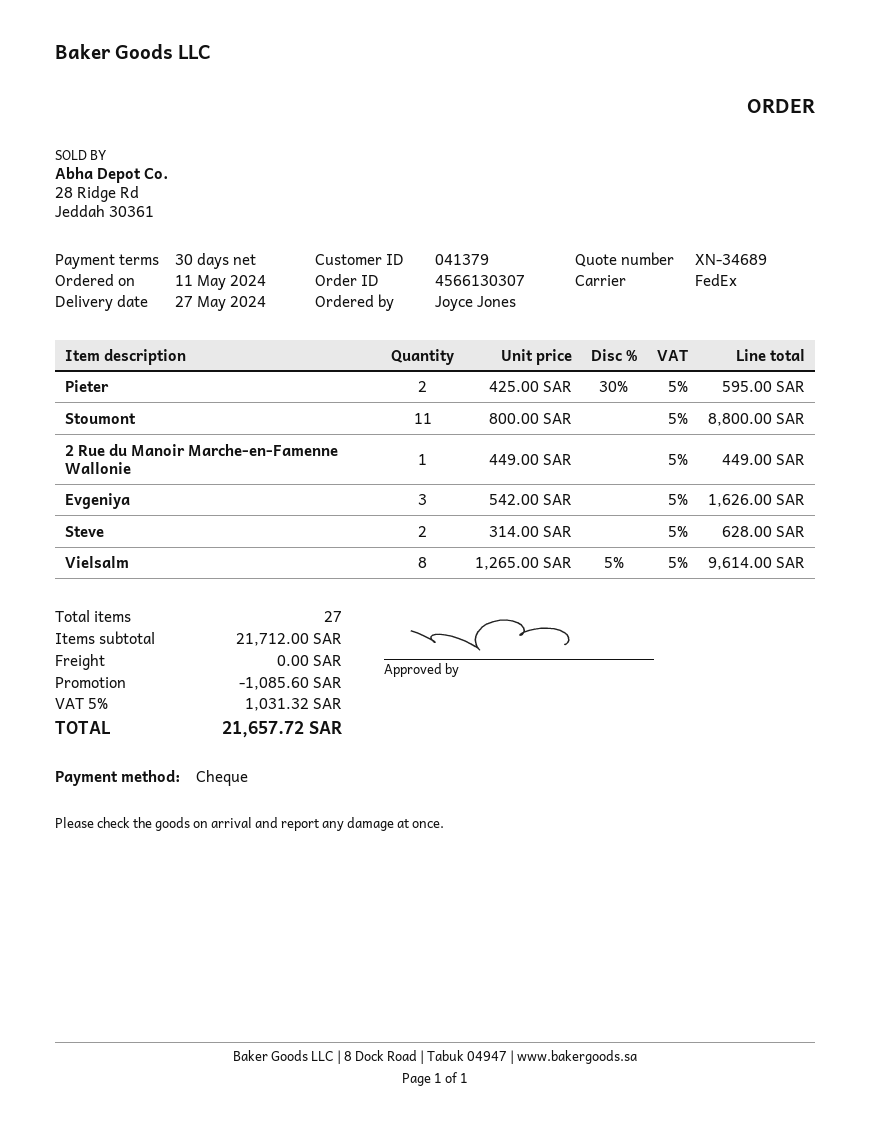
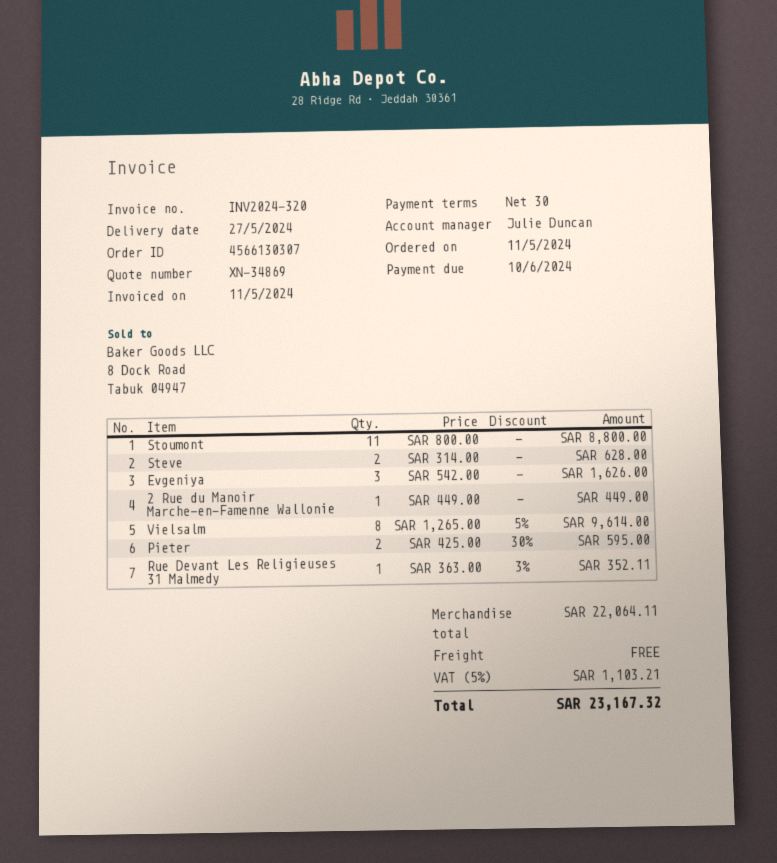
quote number: XN-34689 -> XN-34869
Rue Devant Les Religieuses 31 Malmedy: none -> 1 x 363.00 - 3% = 352.11
subtotal: 21712.00 -> 22064.11
discount: 1085.60 -> none
tax: 5% = 1031.32 -> 5% = 1103.21
total: 21657.72 -> 23167.32

